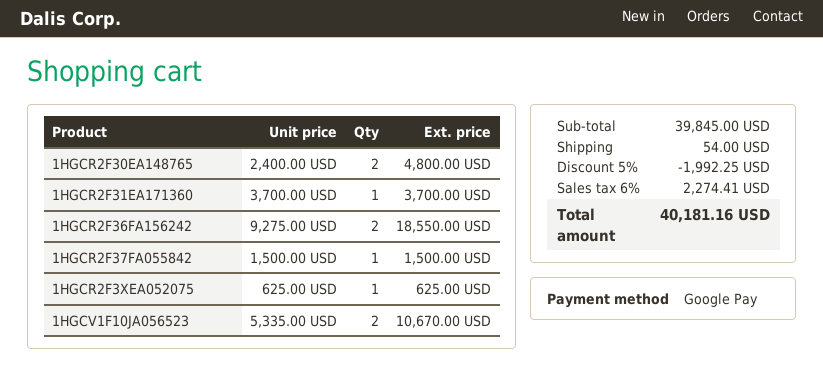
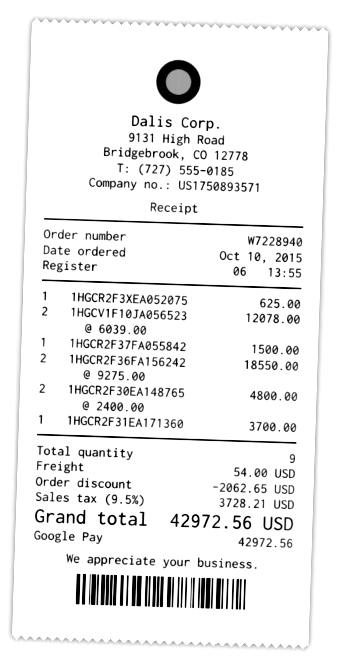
1HGCV1F10JA056523: 2 x 5335.00 = 10670.00 -> 2 x 6039.00 = 12078.00
discount: 1992.25 -> 2062.65
tax: 6% = 2274.41 -> 9.5% = 3728.21
total: 40181.16 -> 42972.56

